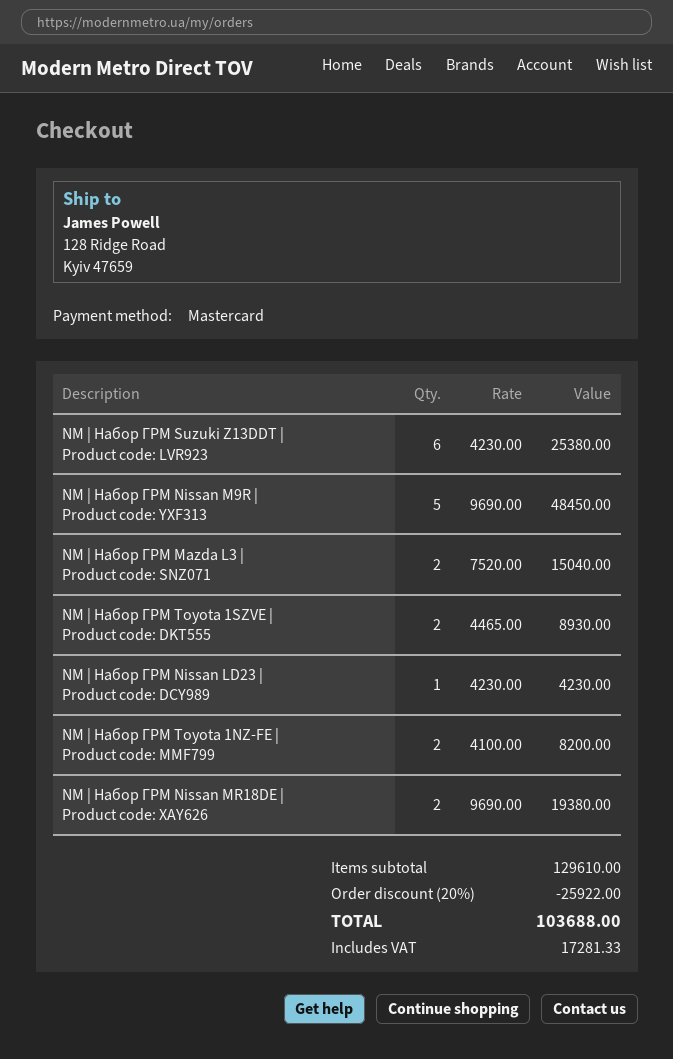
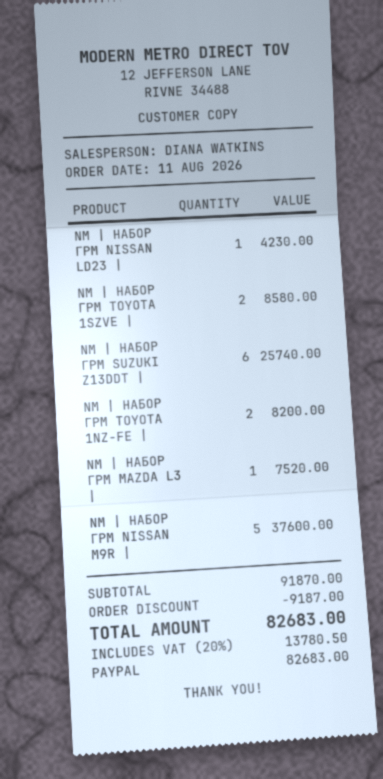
payment method: Mastercard -> PayPal
NM | Набор ГРМ Suzuki Z13DDT |: 6 for 25380.00 -> 6 for 25740.00
NM | Набор ГРМ Nissan M9R |: 5 for 48450.00 -> 5 for 37600.00
NM | Набор ГРМ Mazda L3 |: 2 for 15040.00 -> 1 for 7520.00
NM | Набор ГРМ Toyota 1SZVE |: 2 for 8930.00 -> 2 for 8580.00
NM | Набор ГРМ Nissan MR18DE |: 2 for 19380.00 -> none
subtotal: 129610.00 -> 91870.00
discount: 25922.00 -> 9187.00
tax: 17281.33 -> 13780.50
total: 103688.00 -> 82683.00

